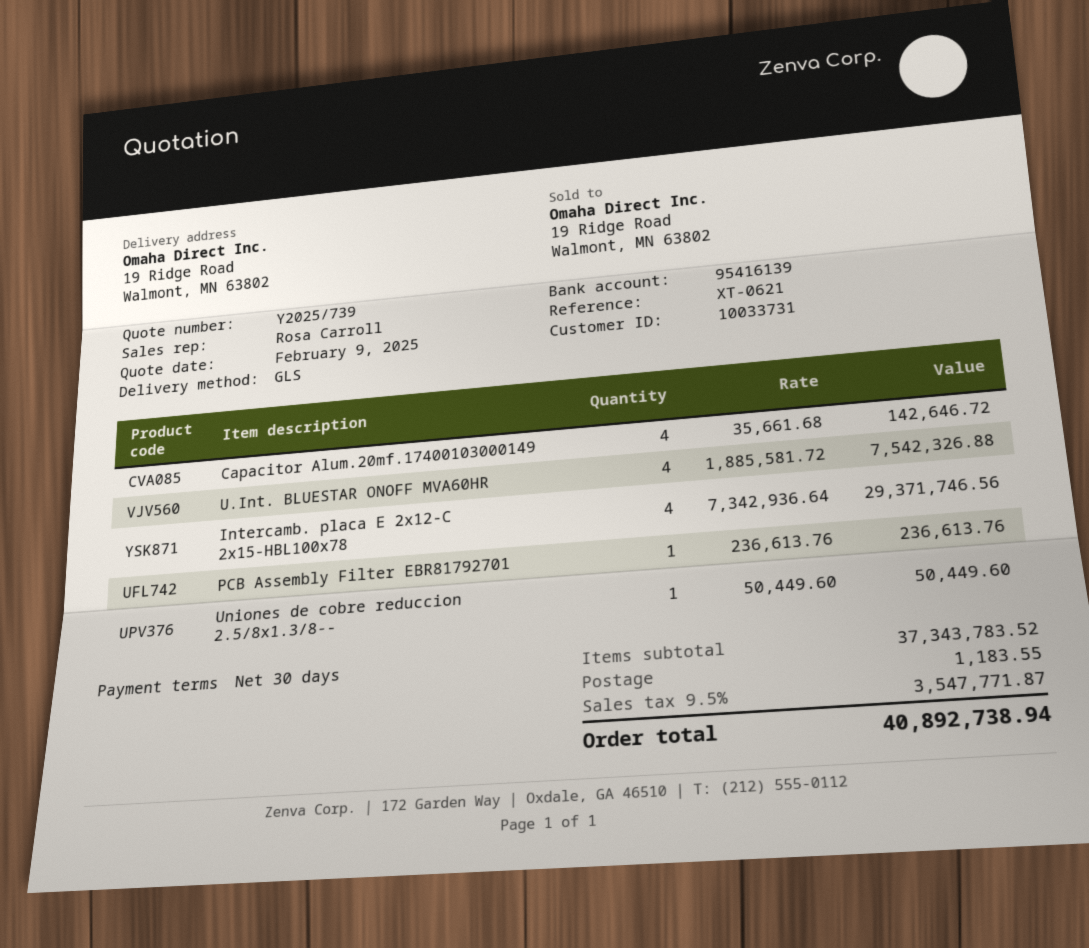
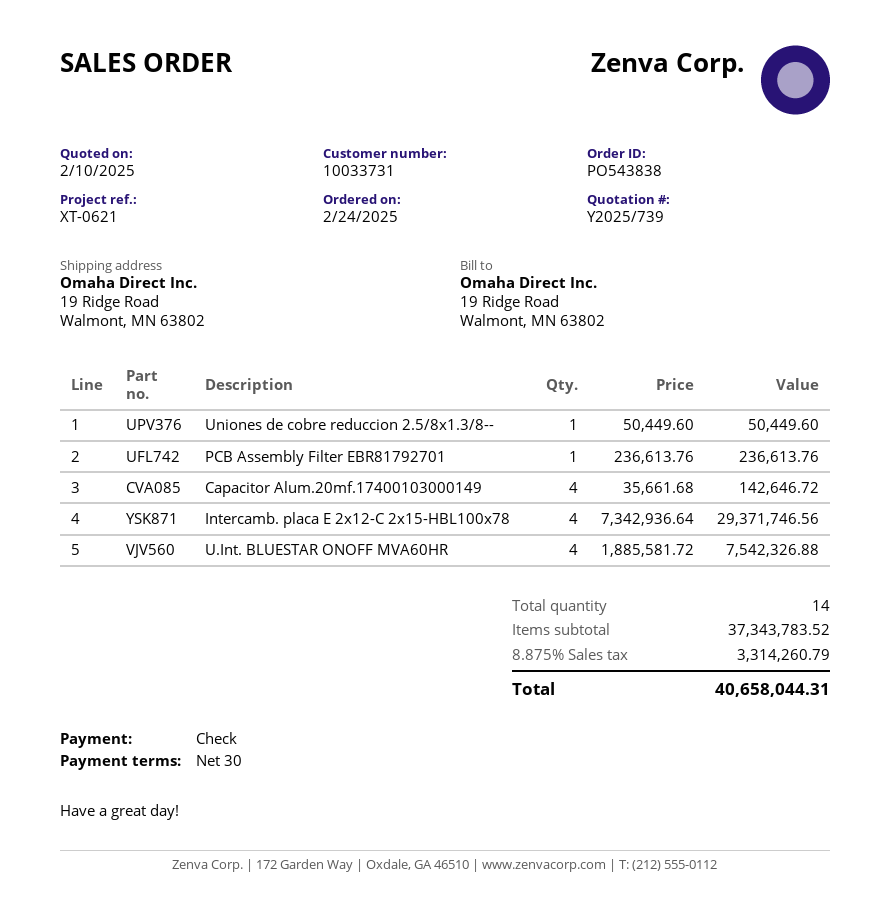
quote date: 2025-02-09 -> 2025-02-10
shipping: 1183.55 -> none
tax: 9.5% = 3547771.87 -> 8.875% = 3314260.79
total: 40892738.94 -> 40658044.31

